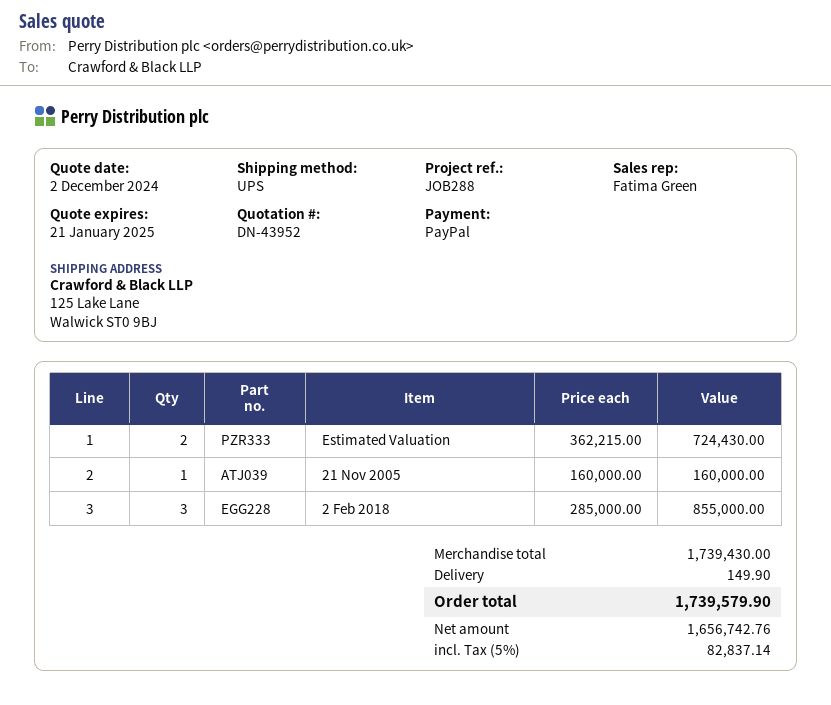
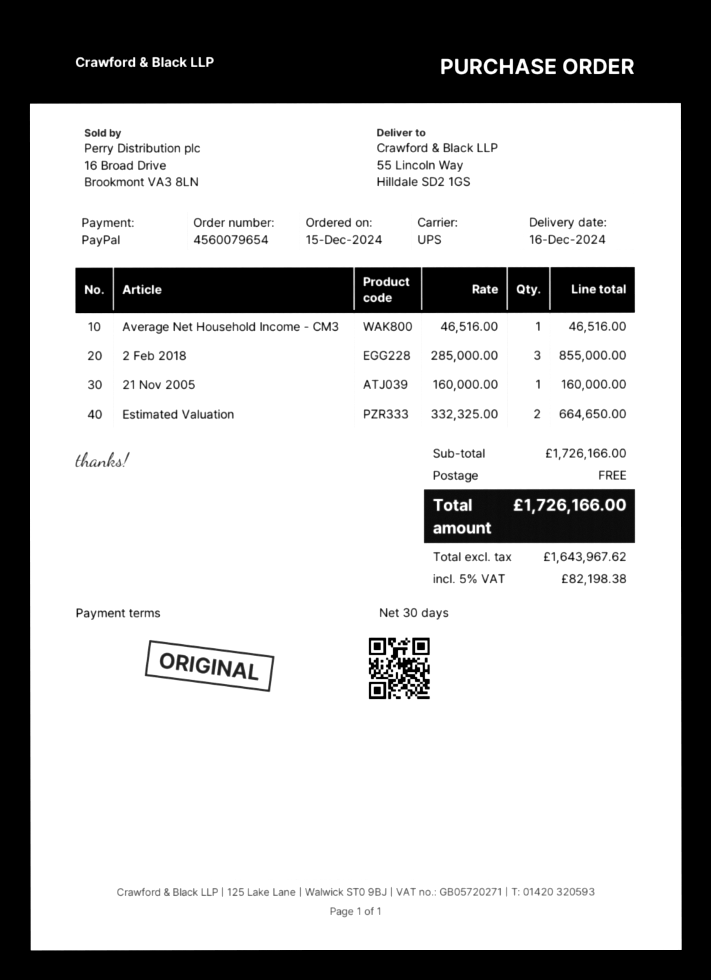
ship to: 125 Lake Lane, Walwick ST0 9BJ -> 55 Lincoln Way, Hilldale SD2 1GS
Estimated Valuation: 2 x 362215.00 = 724430.00 -> 2 x 332325.00 = 664650.00
Average Net Household Income - CM3: none -> 1 x 46516.00 = 46516.00
subtotal: 1739430.00 -> 1726166.00
shipping: 149.90 -> 0.00
net: 1656742.76 -> 1643967.62
tax: 5% = 82837.14 -> 5% = 82198.38
total: 1739579.90 -> 1726166.00

